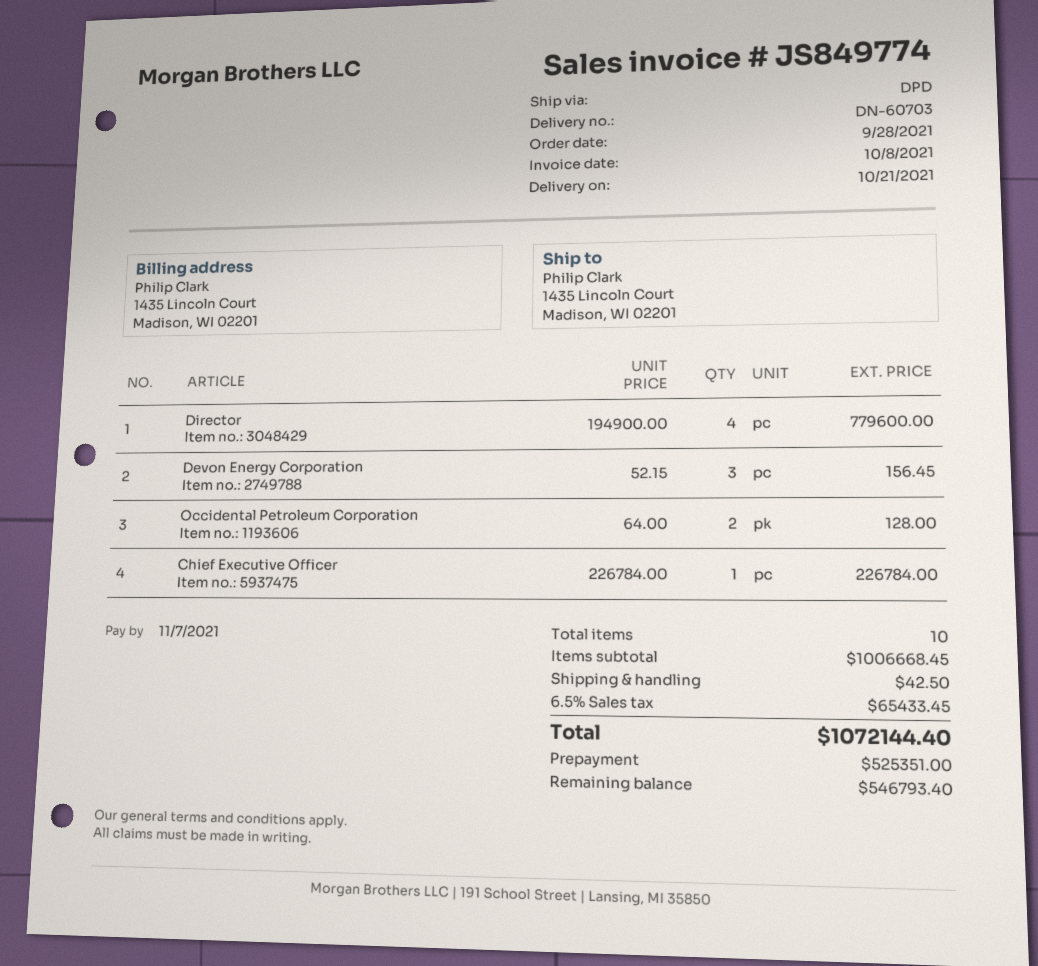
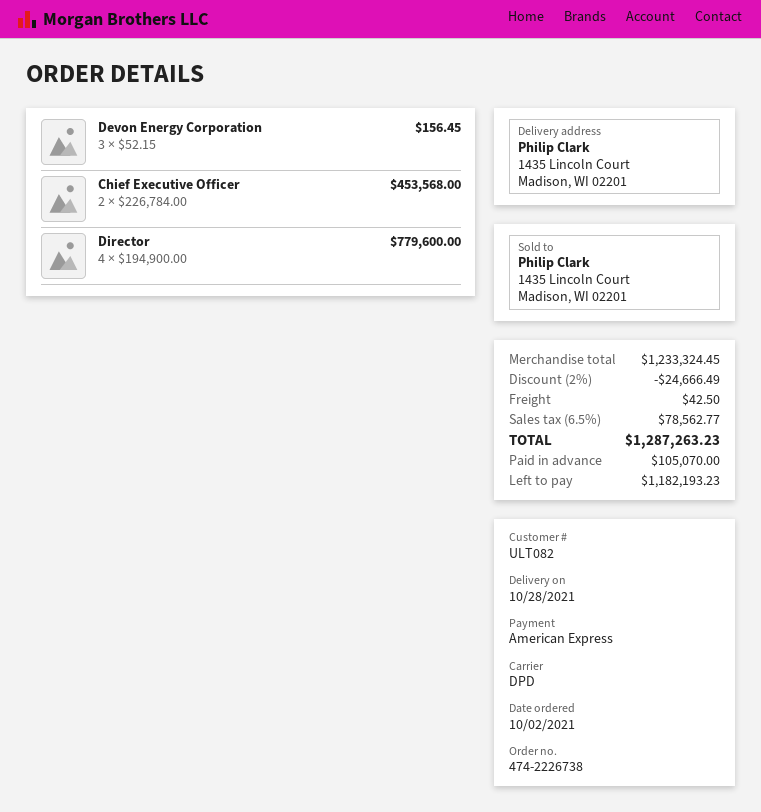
order date: 2021-09-28 -> 2021-10-02
delivery date: 2021-10-21 -> 2021-10-28
Occidental Petroleum Corporation: 2 x 64.00 = 128.00 -> none
Chief Executive Officer: 1 x 226784.00 = 226784.00 -> 2 x 226784.00 = 453568.00
subtotal: 1006668.45 -> 1233324.45
discount: none -> 2% = 24666.49
tax: 6.5% = 65433.45 -> 6.5% = 78562.77
total: 1072144.40 -> 1287263.23
deposit: 525351.00 -> 105070.00
balance: 546793.40 -> 1182193.23

